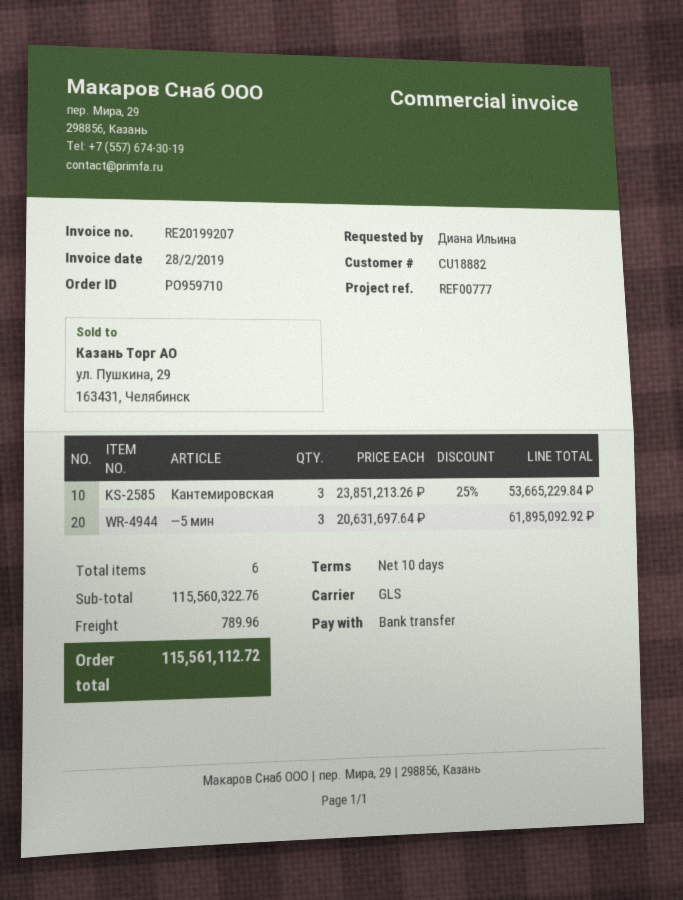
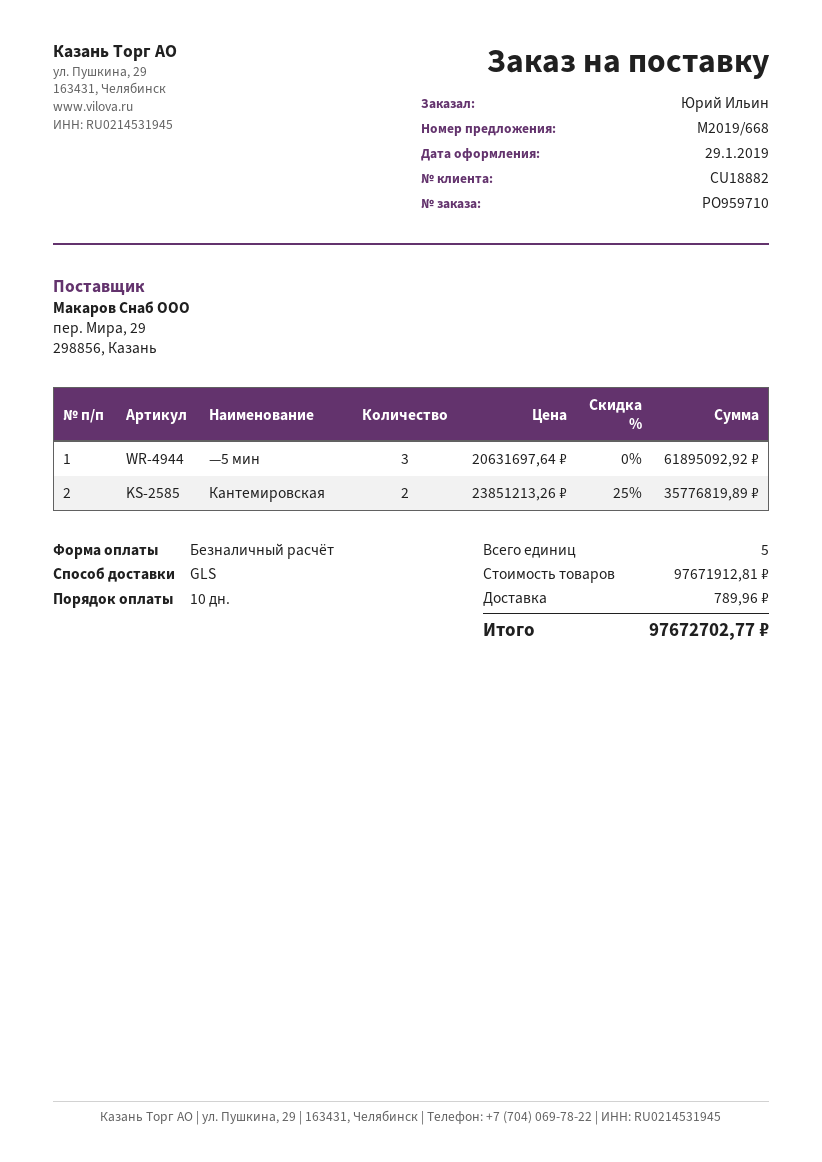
ordered by: Диана Ильина -> Юрий Ильин
Кантемировская: 3 x 23851213.26 - 25% = 53665229.84 -> 2 x 23851213.26 - 25% = 35776819.89
total quantity: 6 -> 5
subtotal: 115560322.76 -> 97671912.81
total: 115561112.72 -> 97672702.77

